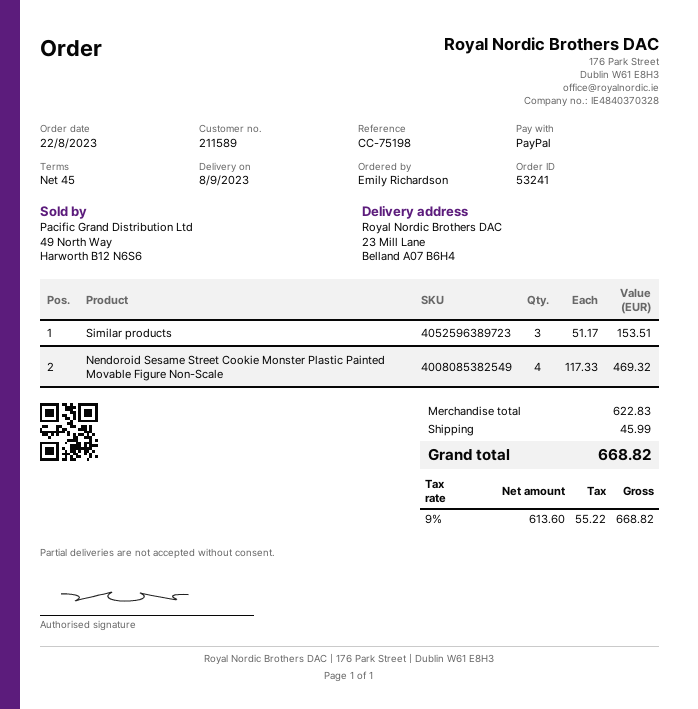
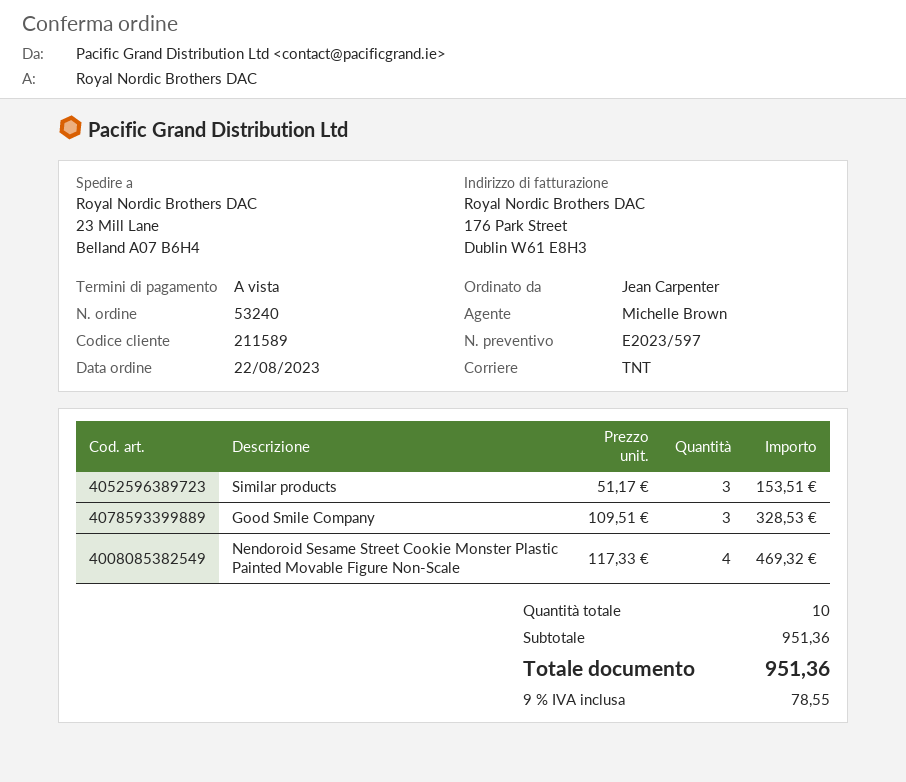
order number: 53241 -> 53240
payment terms: 45 days -> on receipt
ordered by: Emily Richardson -> Jean Carpenter
Good Smile Company: none -> 3 x 109.51 = 328.53
subtotal: 622.83 -> 951.36
shipping: 45.99 -> none
tax: 9% = 55.22 -> 9% = 78.55
total: 668.82 -> 951.36

